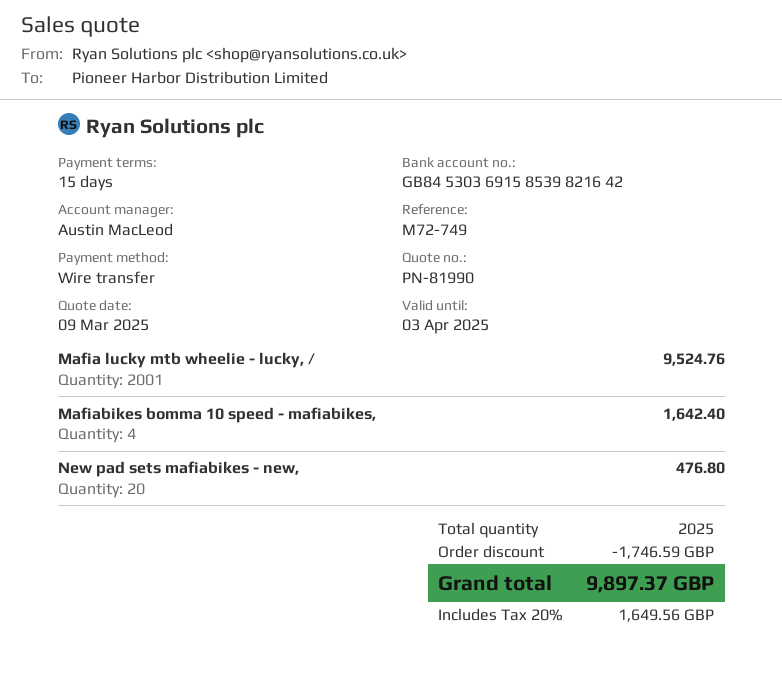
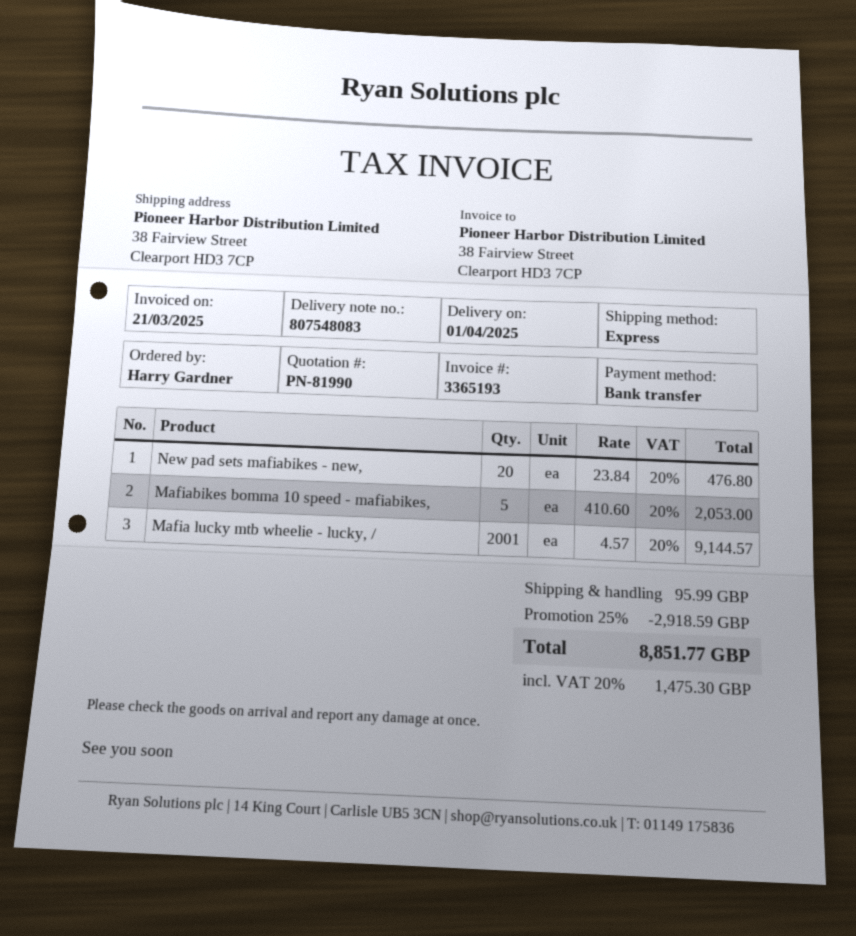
Mafia lucky mtb wheelie - lucky, /: 2001 for 9524.76 -> 2001 for 9144.57
Mafiabikes bomma 10 speed - mafiabikes,: 4 for 1642.40 -> 5 for 2053.00
discount: 1746.59 -> 2918.59
shipping: none -> 95.99
tax: 20% = 1649.56 -> 20% = 1475.30
total: 9897.37 -> 8851.77

